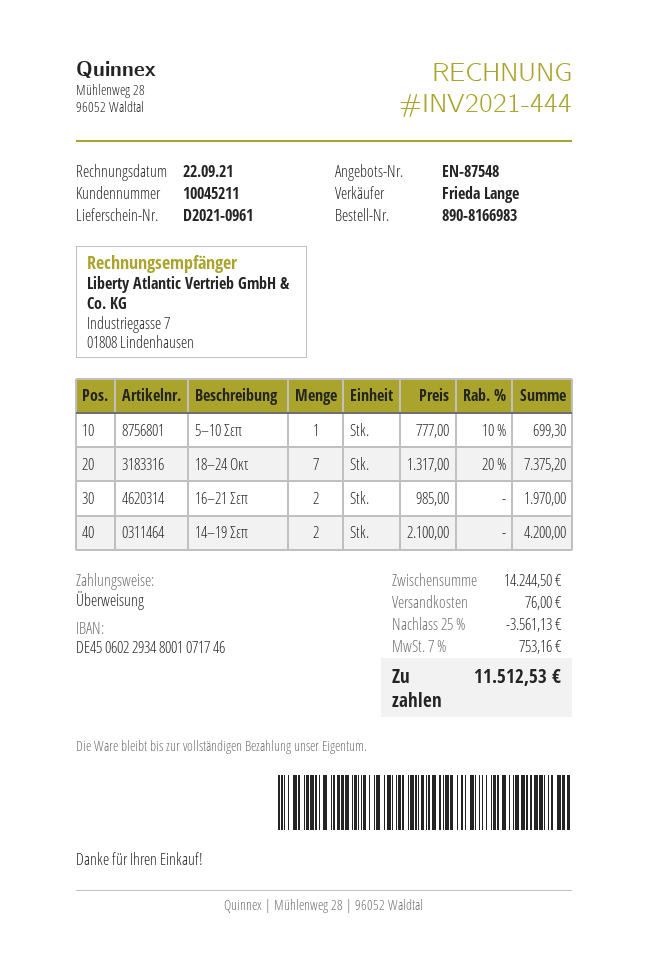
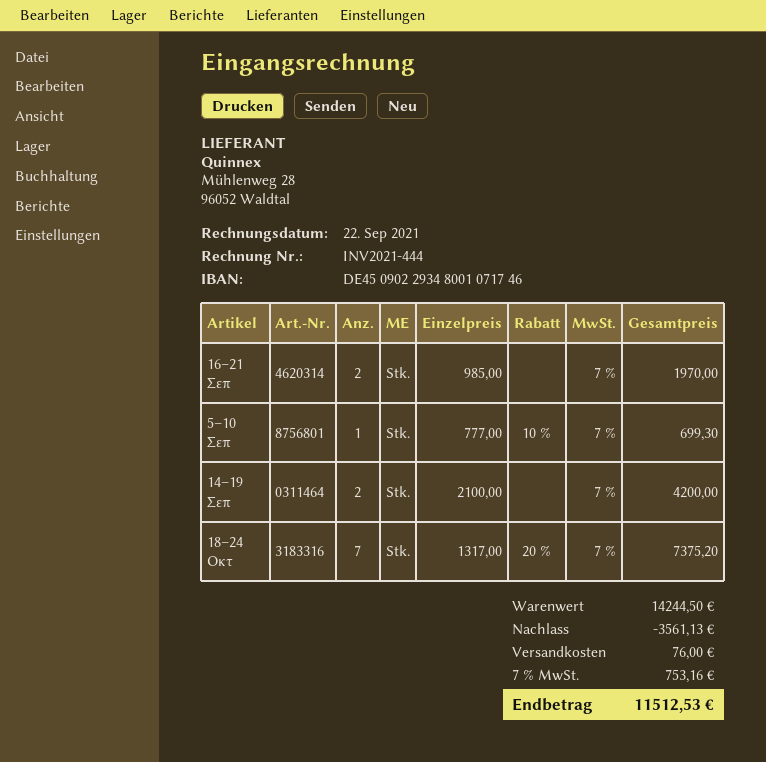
bank account: DE45060229348001071746 -> DE45090229348001071746

